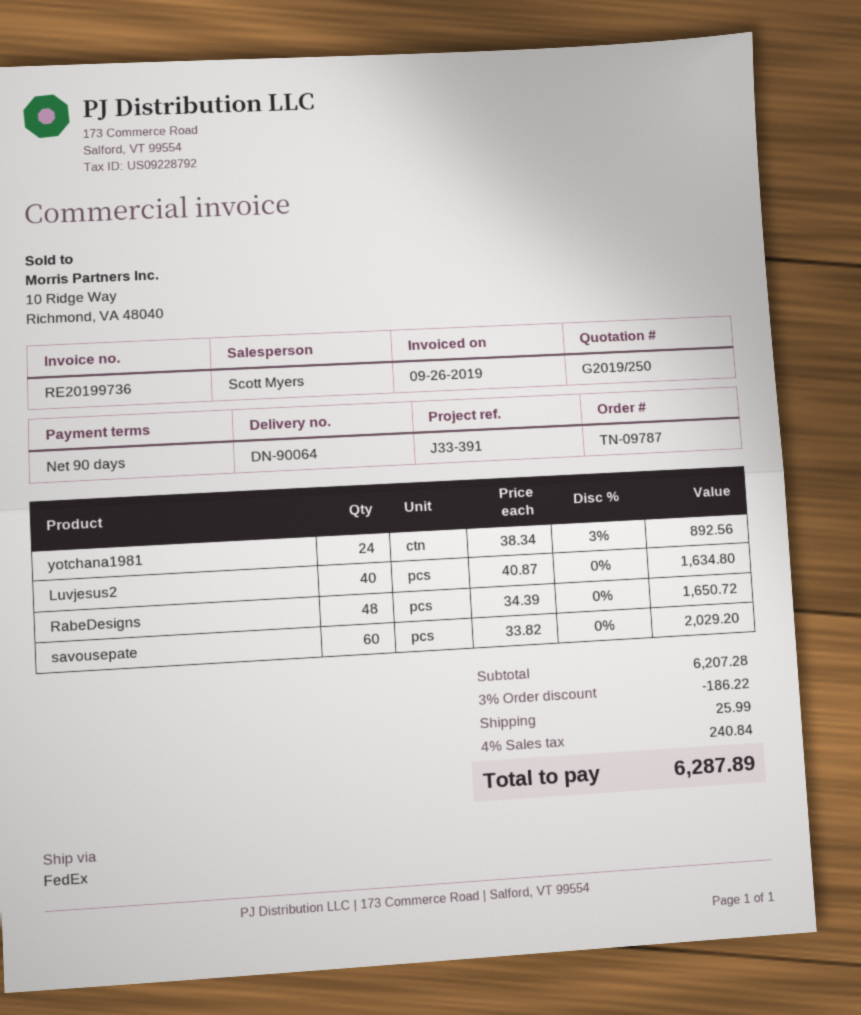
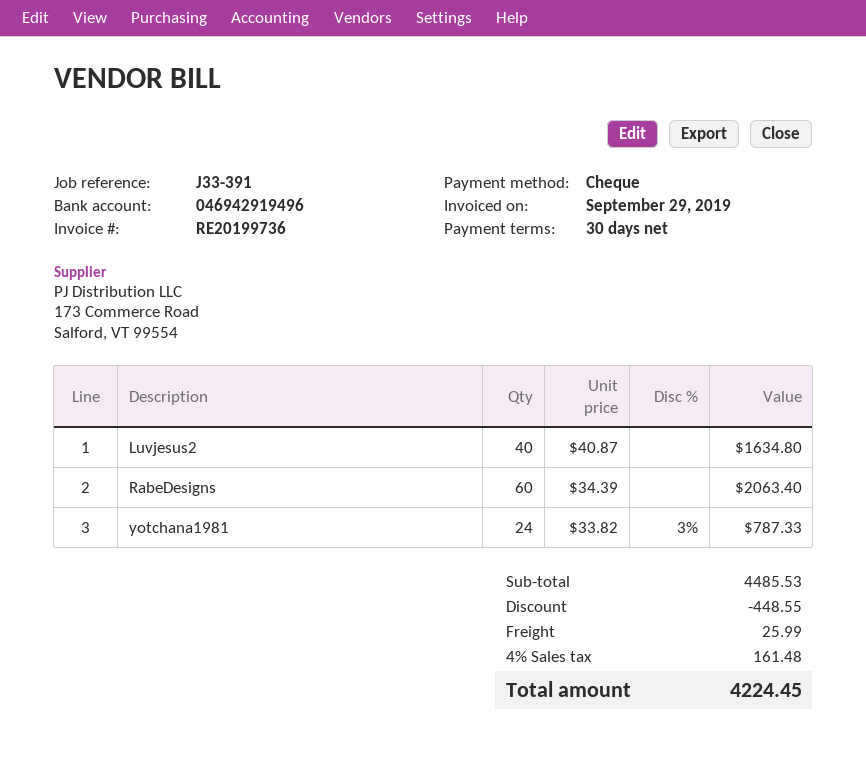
invoice date: 2019-09-26 -> 2019-09-29
payment terms: 90 days -> 30 days
yotchana1981: 24 x 38.34 - 3% = 892.56 -> 24 x 33.82 - 3% = 787.33
RabeDesigns: 48 x 34.39 = 1650.72 -> 60 x 34.39 = 2063.40
savousepate: 60 x 33.82 = 2029.20 -> none
subtotal: 6207.28 -> 4485.53
discount: 186.22 -> 448.55
tax: 4% = 240.84 -> 4% = 161.48
total: 6287.89 -> 4224.45

